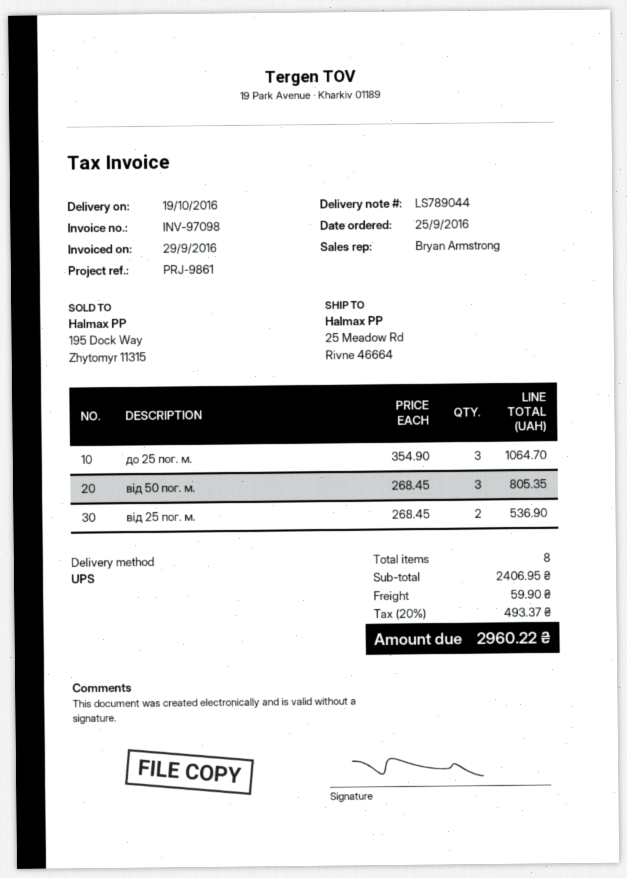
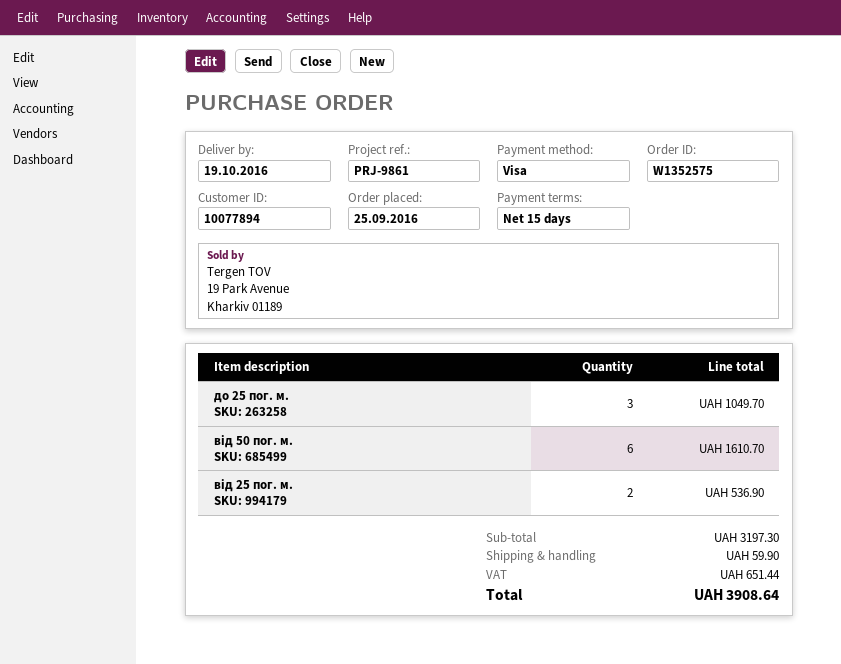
до 25 пог. м.: 3 for 1064.70 -> 3 for 1049.70
від 50 пог. м.: 3 for 805.35 -> 6 for 1610.70
subtotal: 2406.95 -> 3197.30
tax: 493.37 -> 651.44
total: 2960.22 -> 3908.64

